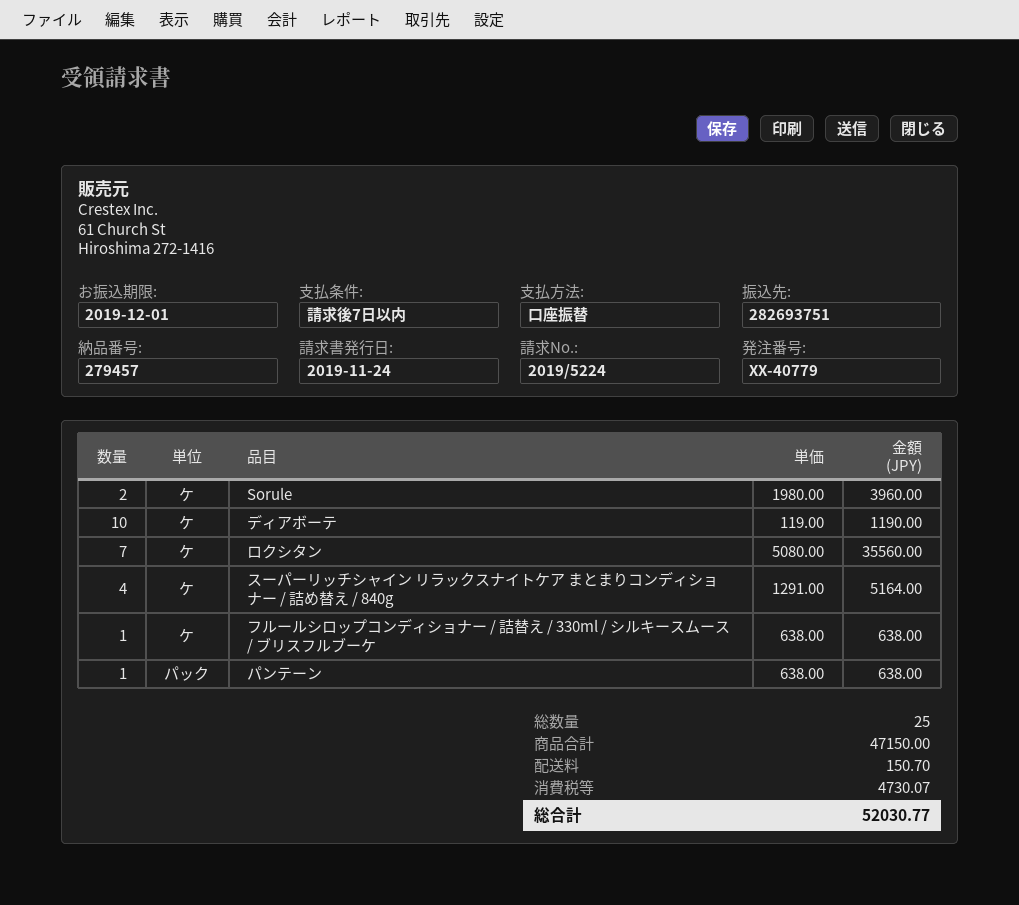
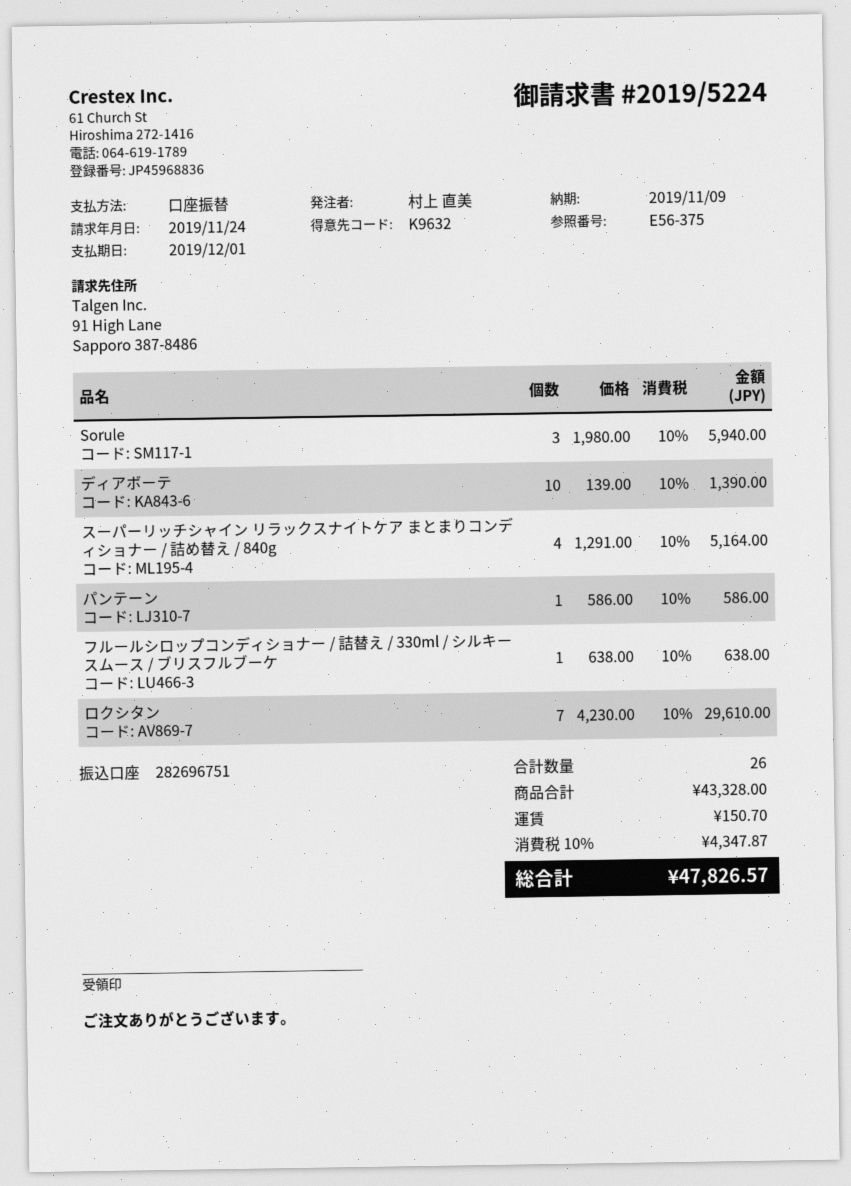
bank account: 282693751 -> 282696751
Sorule: 2 x 1980.00 = 3960.00 -> 3 x 1980.00 = 5940.00
ディアボーテ: 10 x 119.00 = 1190.00 -> 10 x 139.00 = 1390.00
ロクシタン: 7 x 5080.00 = 35560.00 -> 7 x 4230.00 = 29610.00
パンテーン: 1 x 638.00 = 638.00 -> 1 x 586.00 = 586.00
total quantity: 25 -> 26
subtotal: 47150.00 -> 43328.00
tax: 4730.07 -> 4347.87
total: 52030.77 -> 47826.57

